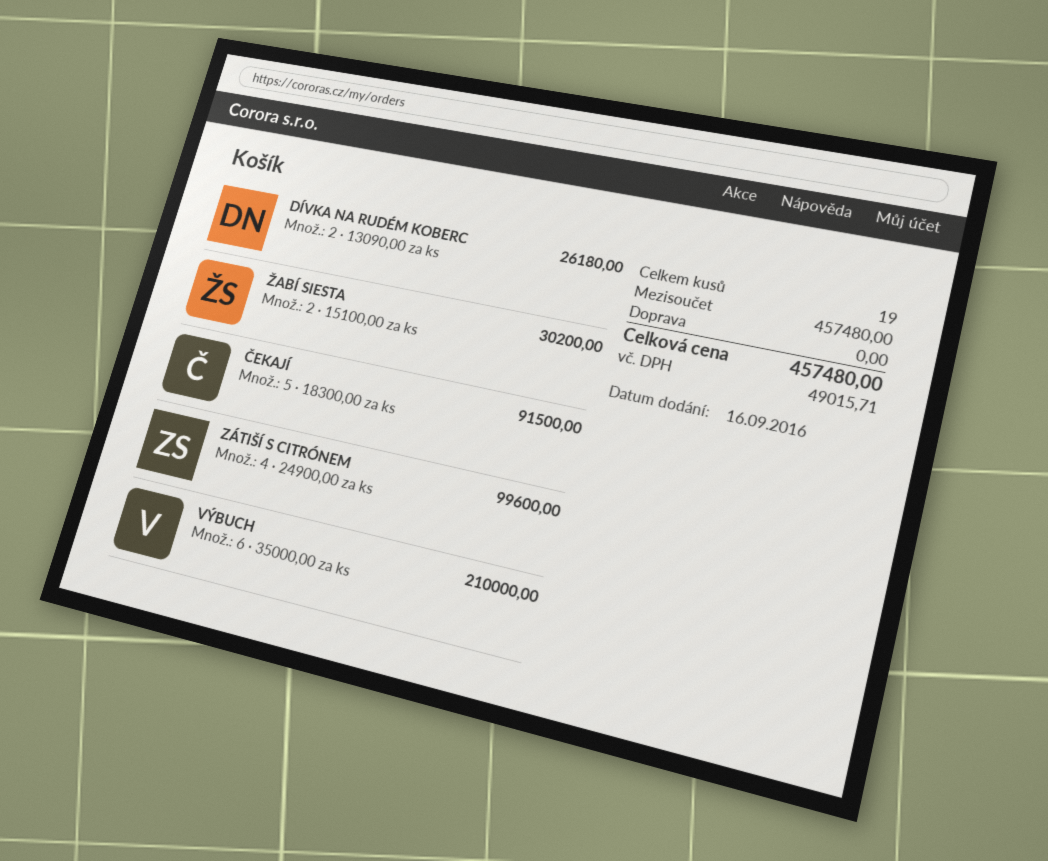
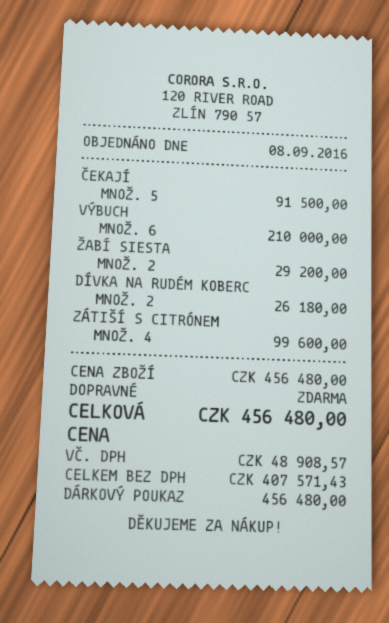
ŽABÍ SIESTA: 2 for 30200.00 -> 2 for 29200.00
subtotal: 457480.00 -> 456480.00
tax: 49015.71 -> 48908.57
total: 457480.00 -> 456480.00

